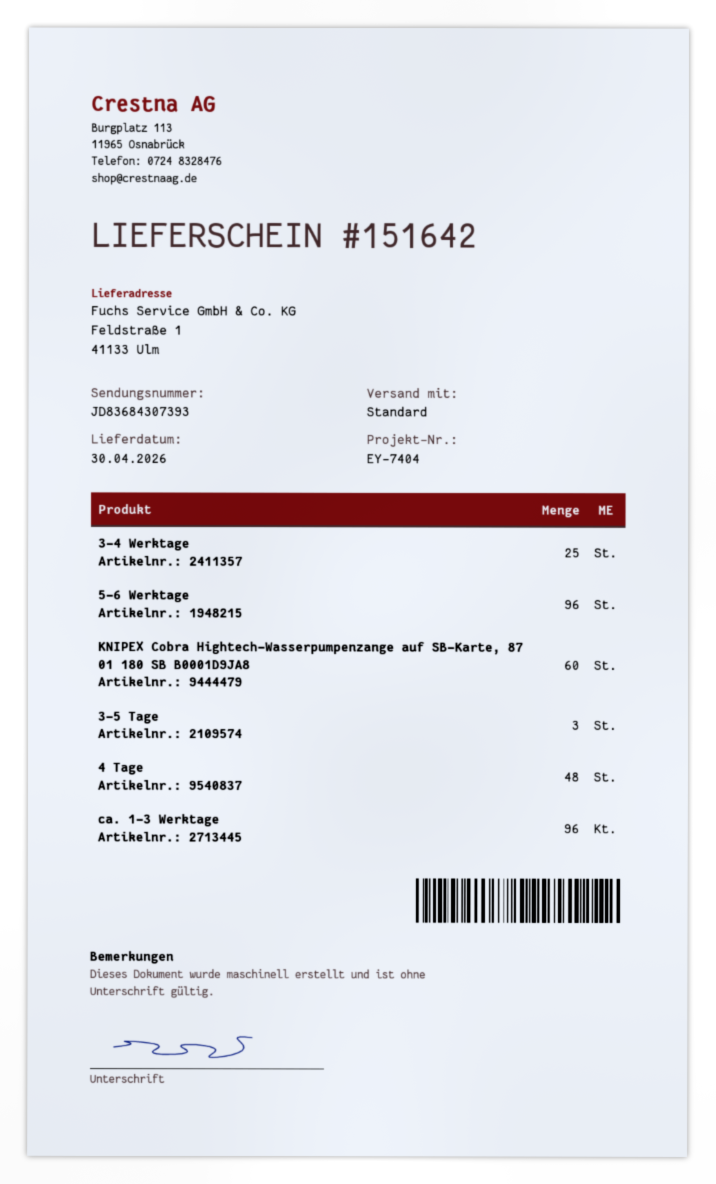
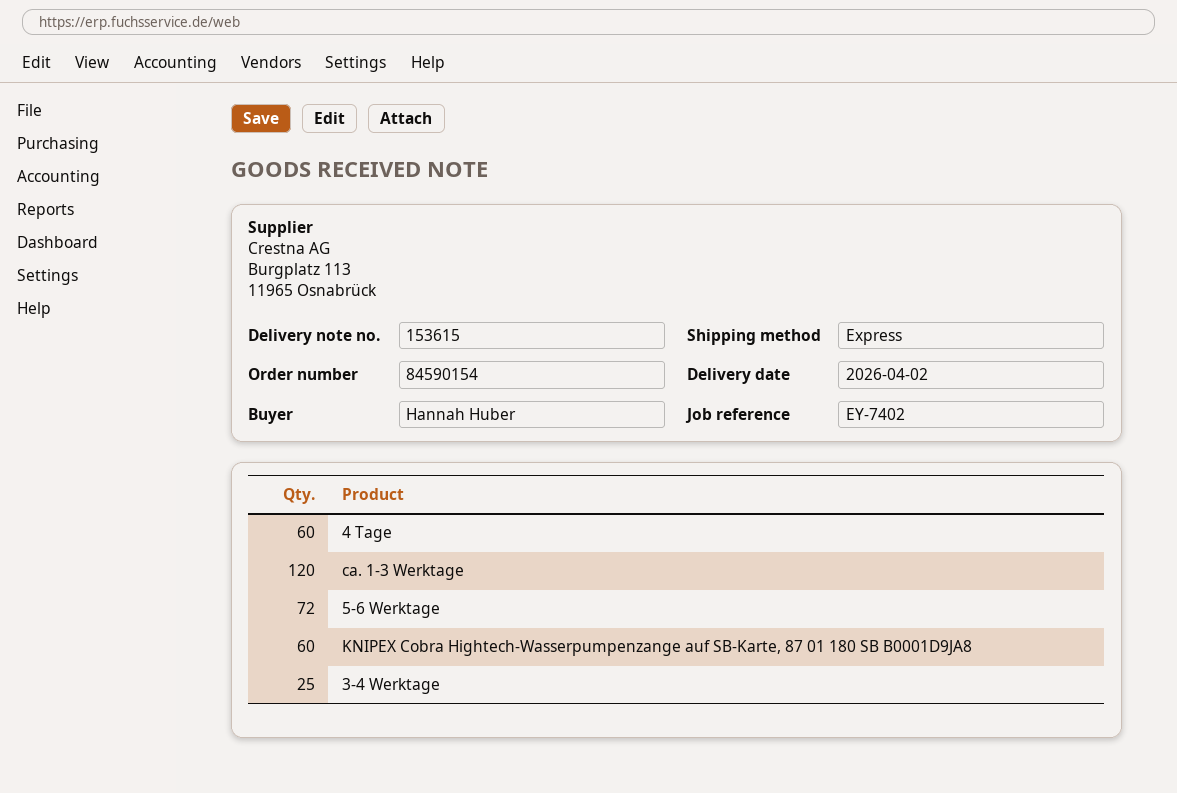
delivery note number: 151642 -> 153615
delivery date: 2026-04-30 -> 2026-04-02
reference: EY-7404 -> EY-7402
shipping method: standard -> express
5-6 Werktage: 96 -> 72
3-5 Tage: 3 -> none
4 Tage: 48 -> 60
ca. 1-3 Werktage: 96 -> 120

